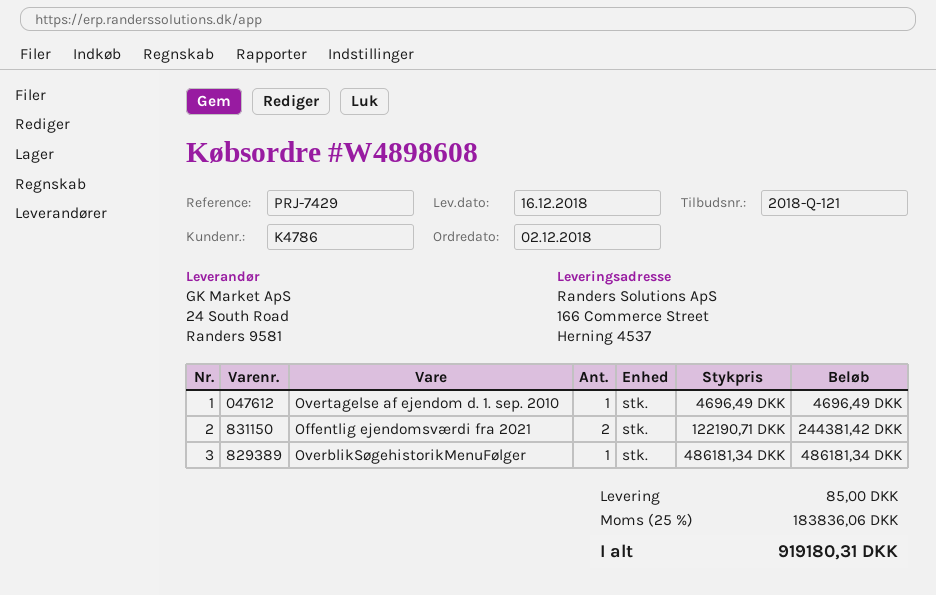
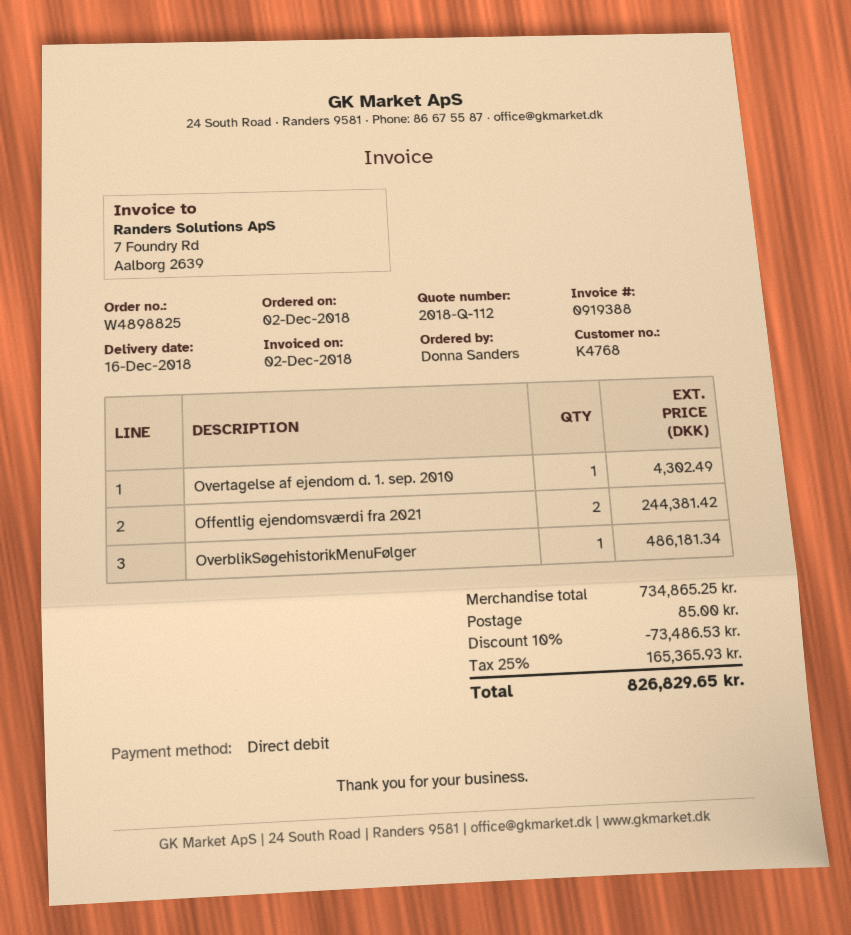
quote number: 2018-Q-121 -> 2018-Q-112
order number: W4898608 -> W4898825
customer number: K4786 -> K4768
Overtagelse af ejendom d. 1. sep. 2010: 1 for 4696.49 -> 1 for 4302.49
discount: none -> 10% = 73486.53
tax: 25% = 183836.06 -> 25% = 165365.93
total: 919180.31 -> 826829.65

